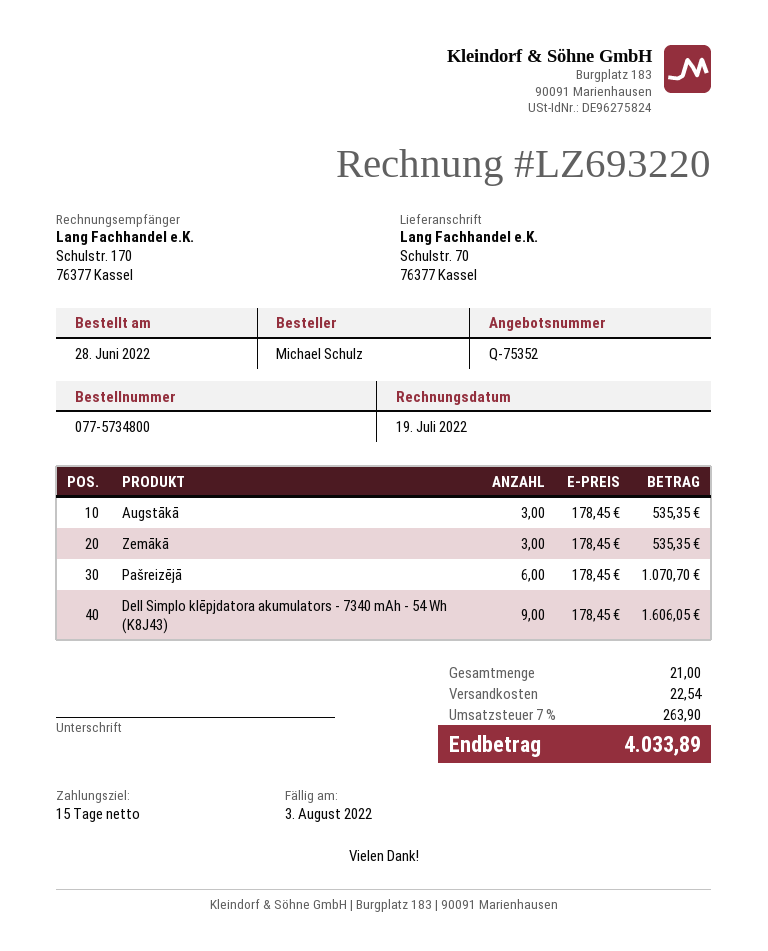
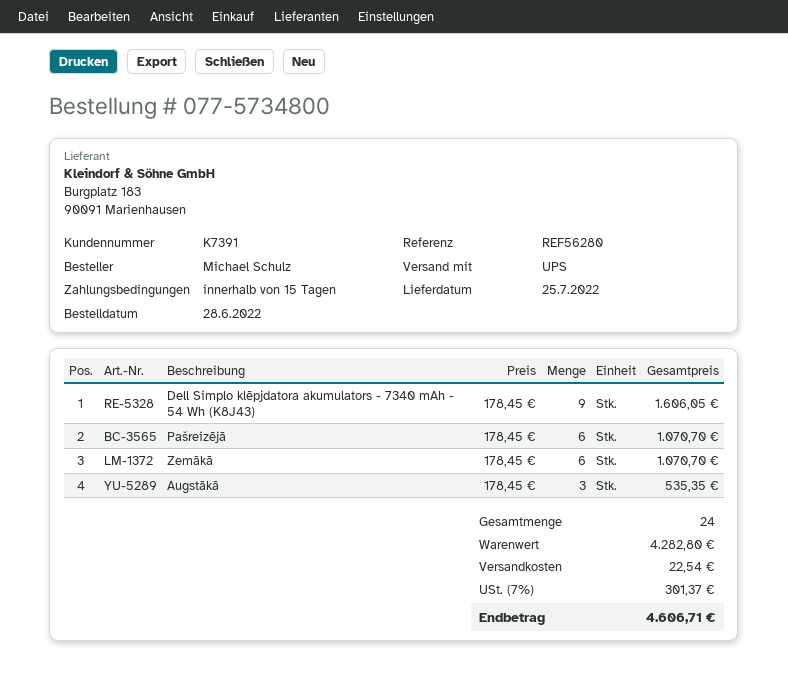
Zemākā: 3 x 178.45 = 535.35 -> 6 x 178.45 = 1070.70
total quantity: 21 -> 24
tax: 7% = 263.90 -> 7% = 301.37
total: 4033.89 -> 4606.71

